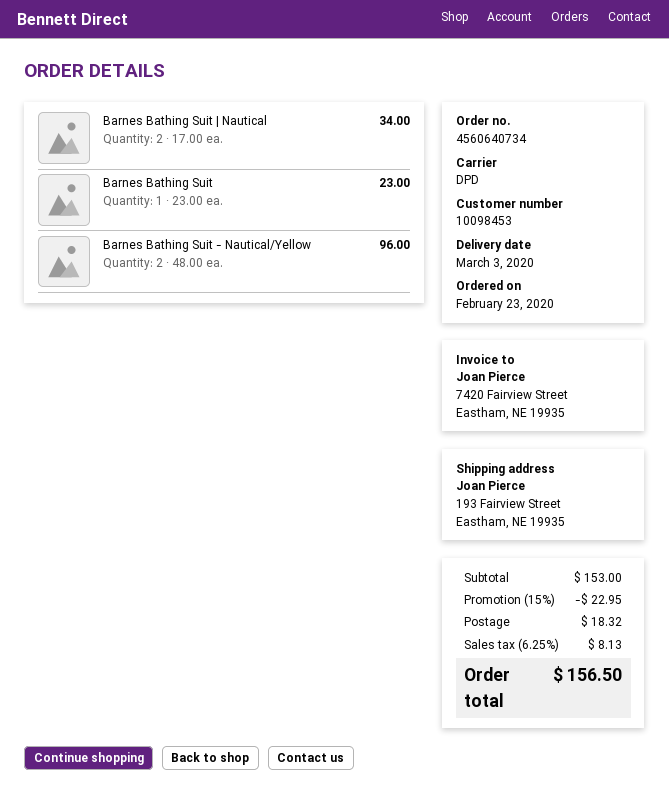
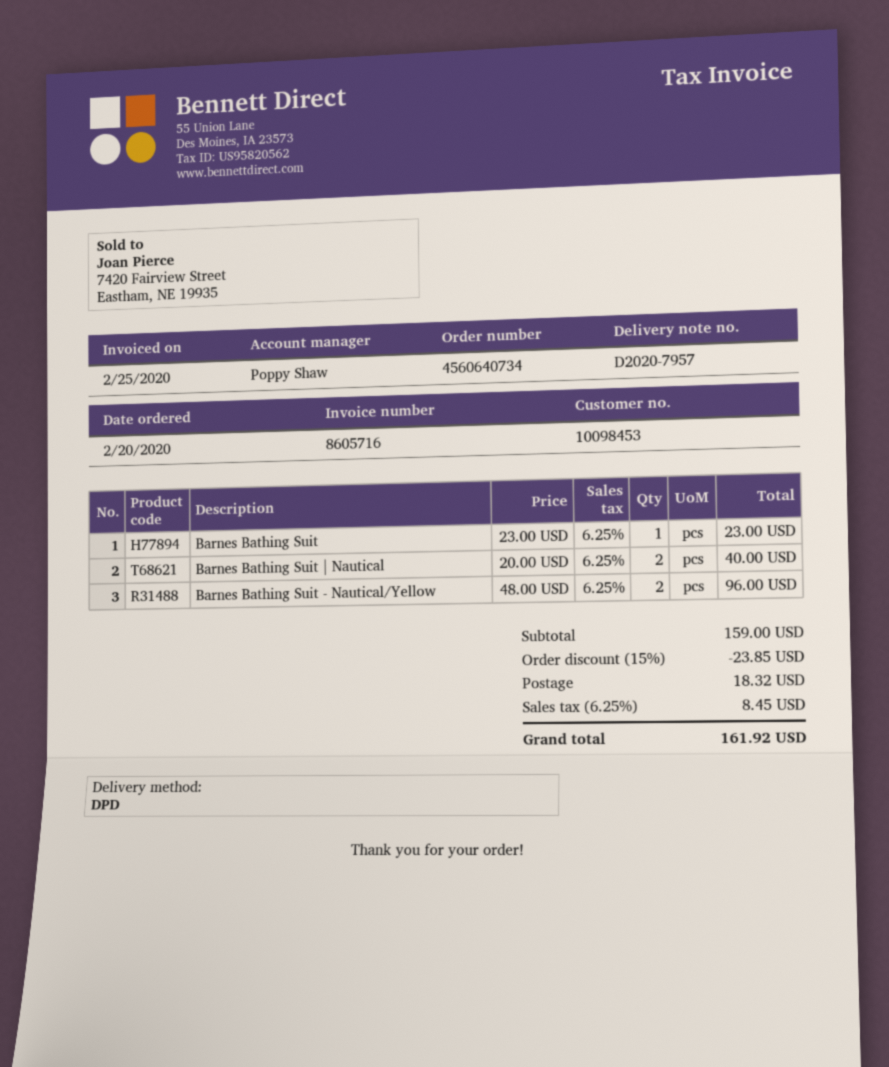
order date: 2020-02-23 -> 2020-02-20
Barnes Bathing Suit | Nautical: 2 x 17.00 = 34.00 -> 2 x 20.00 = 40.00
subtotal: 153.00 -> 159.00
discount: 15% = 22.95 -> 15% = 23.85
tax: 6.25% = 8.13 -> 6.25% = 8.45
total: 156.50 -> 161.92

